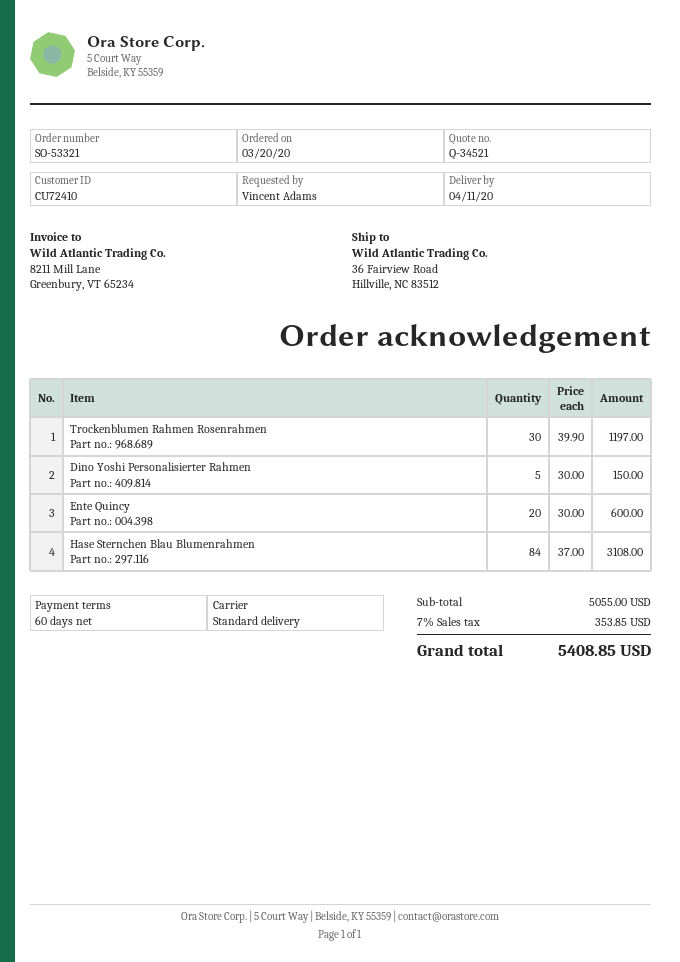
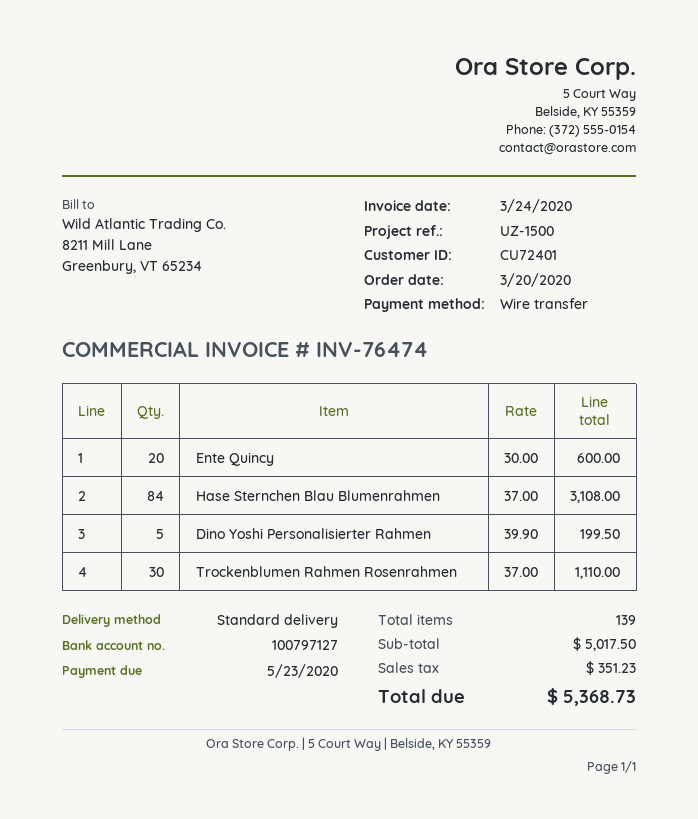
customer number: CU72410 -> CU72401
Trockenblumen Rahmen Rosenrahmen: 30 x 39.90 = 1197.00 -> 30 x 37.00 = 1110.00
Dino Yoshi Personalisierter Rahmen: 5 x 30.00 = 150.00 -> 5 x 39.90 = 199.50
subtotal: 5055.00 -> 5017.50
tax: 353.85 -> 351.23
total: 5408.85 -> 5368.73

